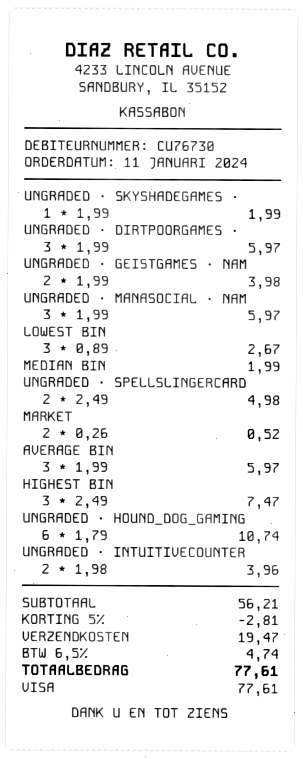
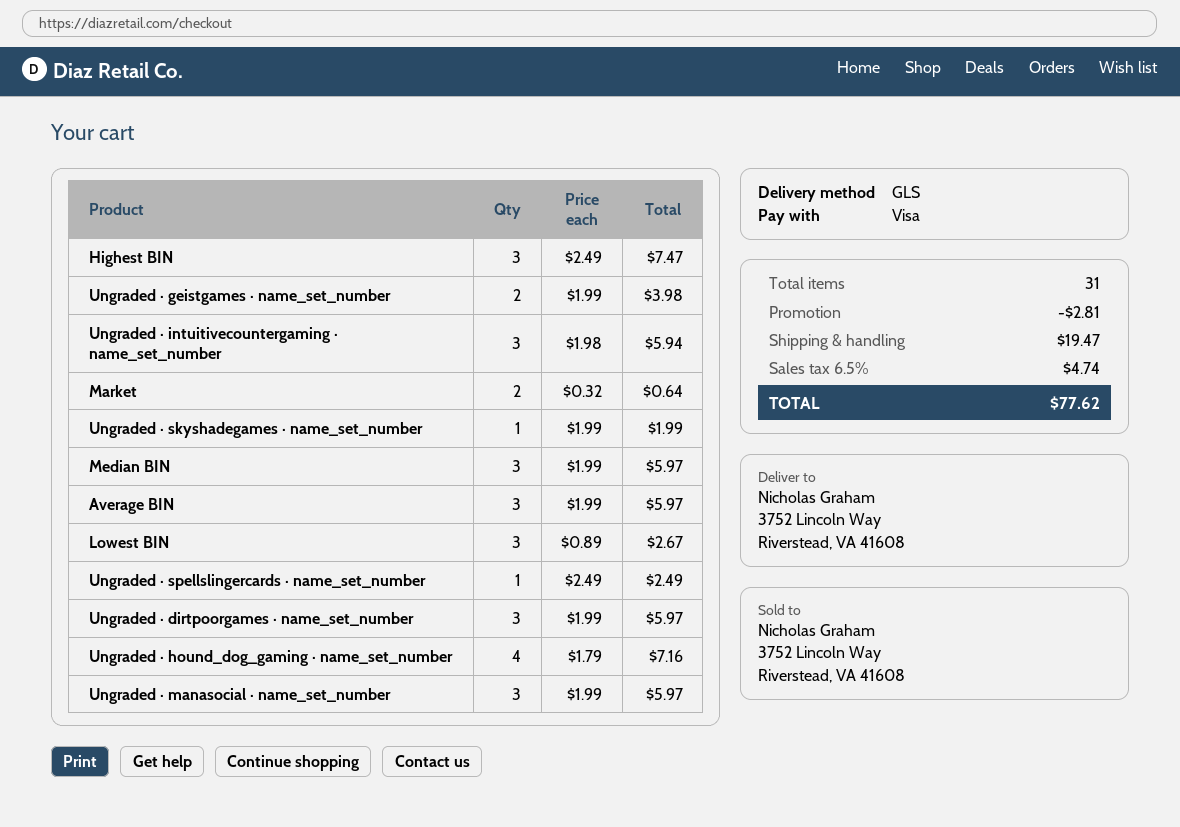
MEDIAN BIN: 1 x 1.99 = 1.99 -> 3 x 1.99 = 5.97
UNGRADED · SPELLSLINGERCARD: 2 x 2.49 = 4.98 -> 1 x 2.49 = 2.49
MARKET: 2 x 0.26 = 0.52 -> 2 x 0.32 = 0.64
UNGRADED · HOUND_DOG_GAMING: 6 x 1.79 = 10.74 -> 4 x 1.79 = 7.16
UNGRADED · INTUITIVECOUNTER: 2 x 1.98 = 3.96 -> 3 x 1.98 = 5.94
total: 77.61 -> 77.62

